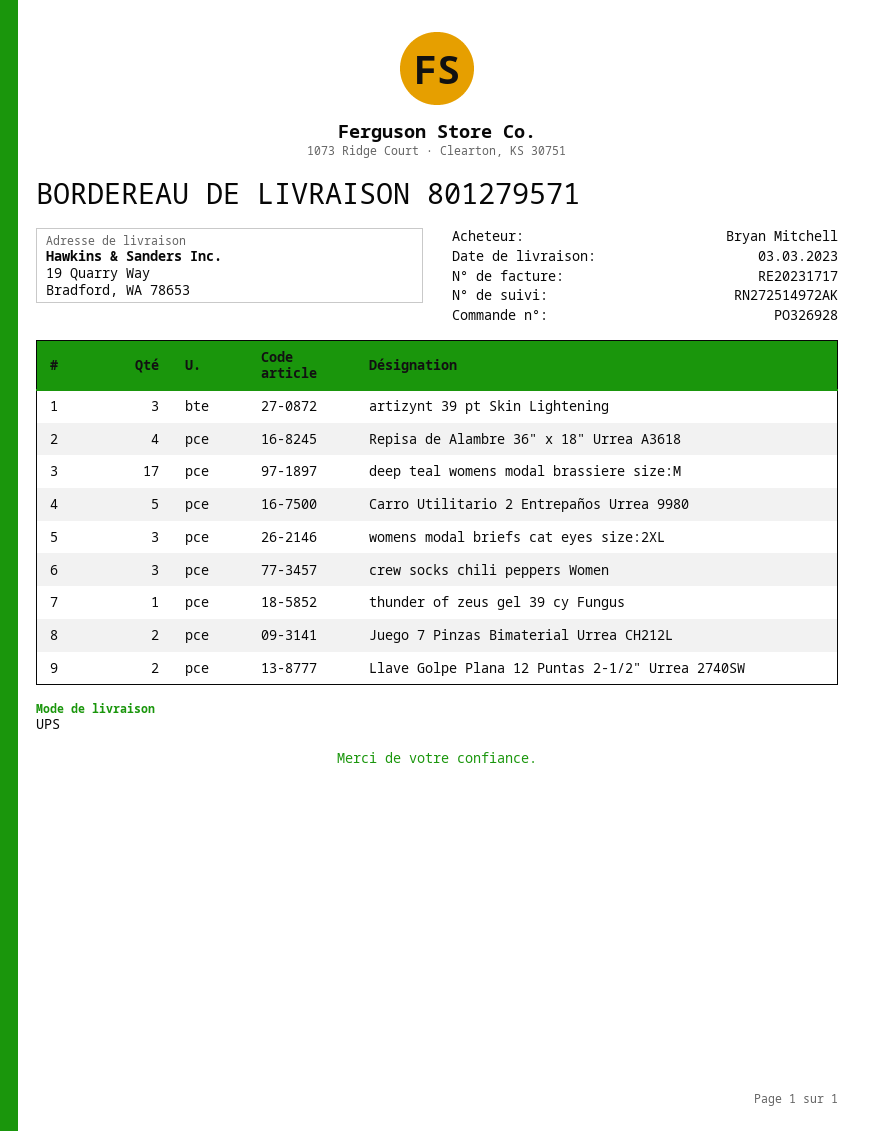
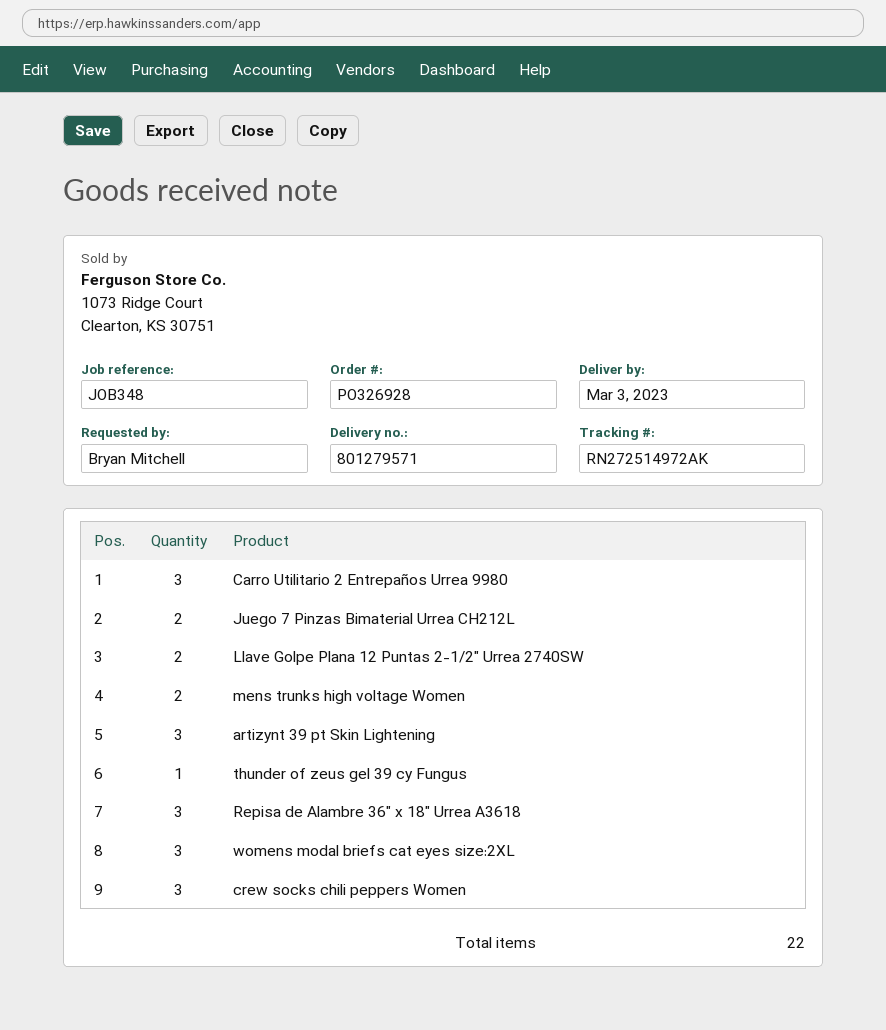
Repisa de Alambre 36" x 18" Urrea A3618: 4 -> 3
deep teal womens modal brassiere size:M: 17 -> none
Carro Utilitario 2 Entrepaños Urrea 9980: 5 -> 3
mens trunks high voltage Women: none -> 2

